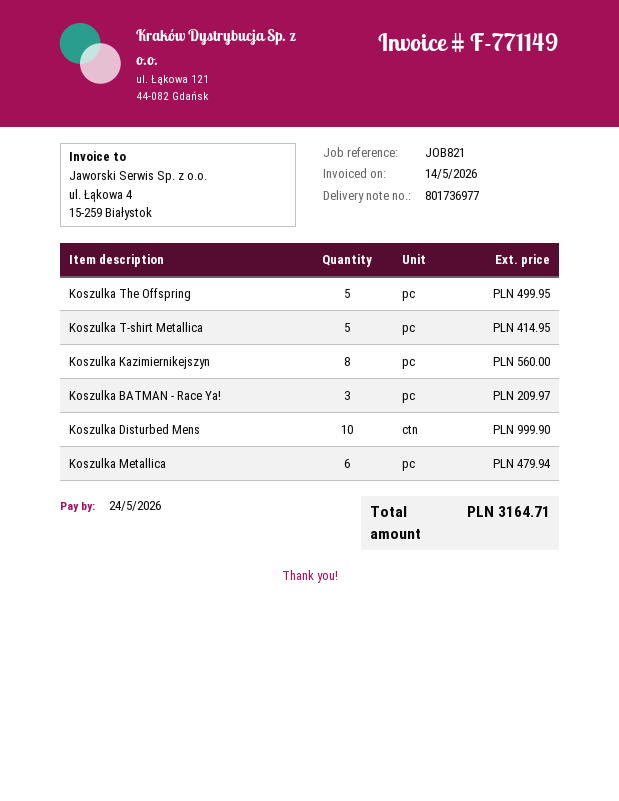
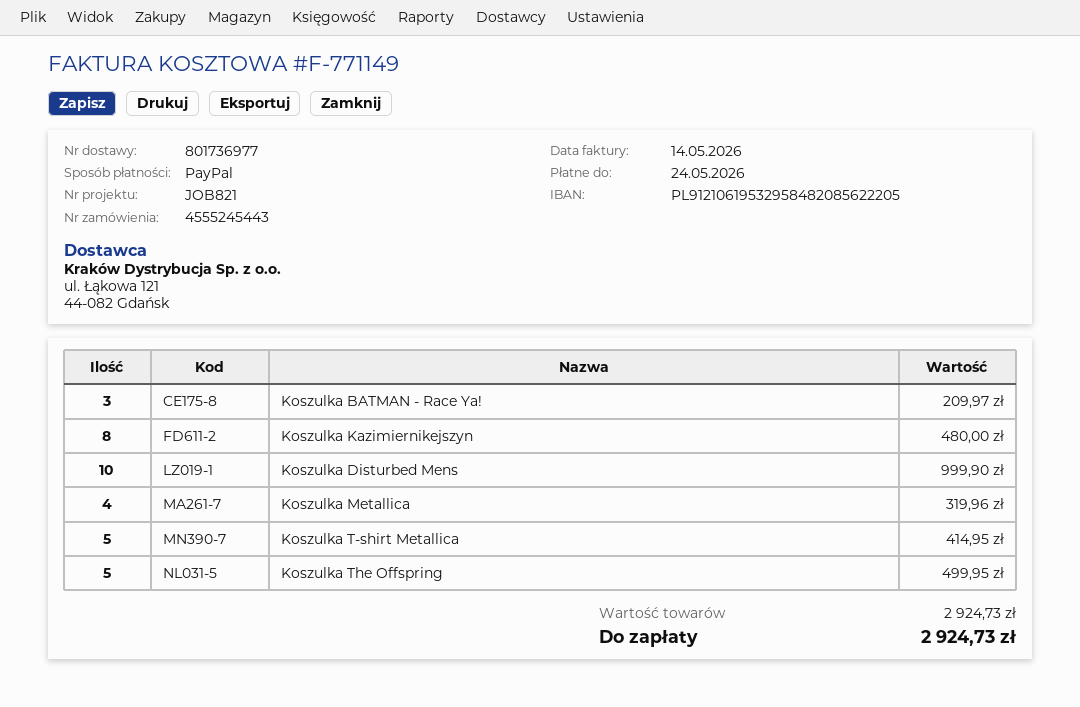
Koszulka Kazimiernikejszyn: 8 for 560.00 -> 8 for 480.00
Koszulka Metallica: 6 for 479.94 -> 4 for 319.96
total: 3164.71 -> 2924.73

